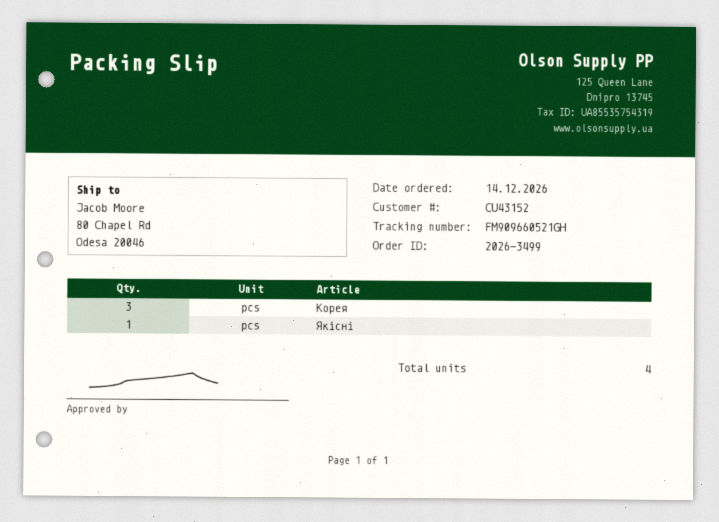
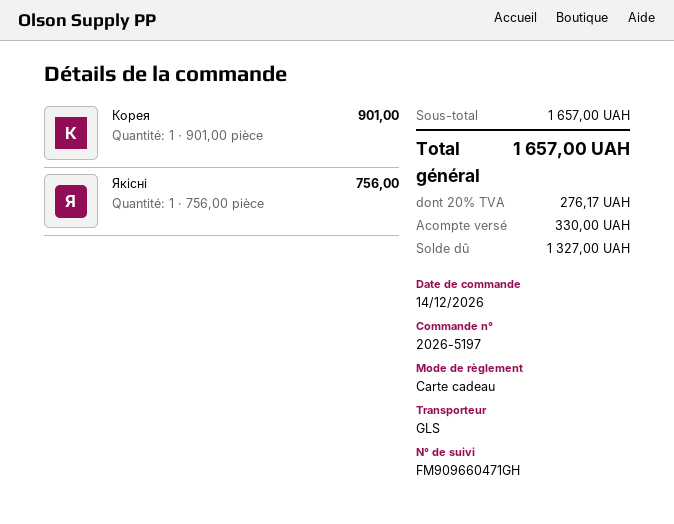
order number: 2026-3499 -> 2026-5197
tracking number: FM909660521GH -> FM909660471GH
Корея: 3 -> 1

